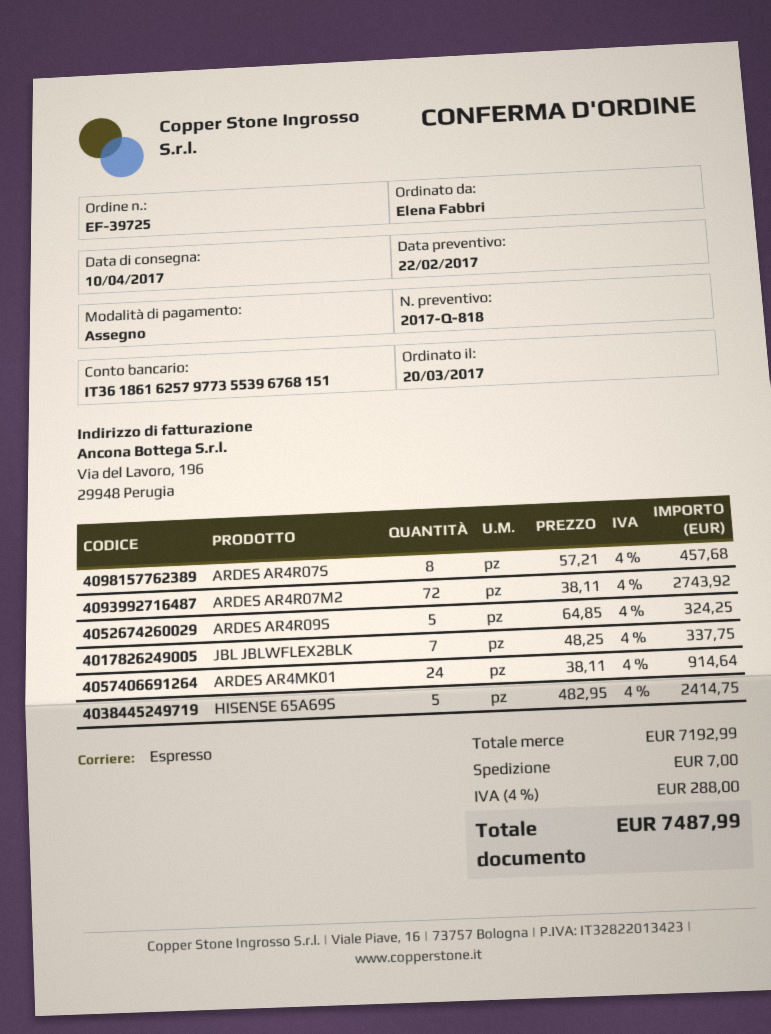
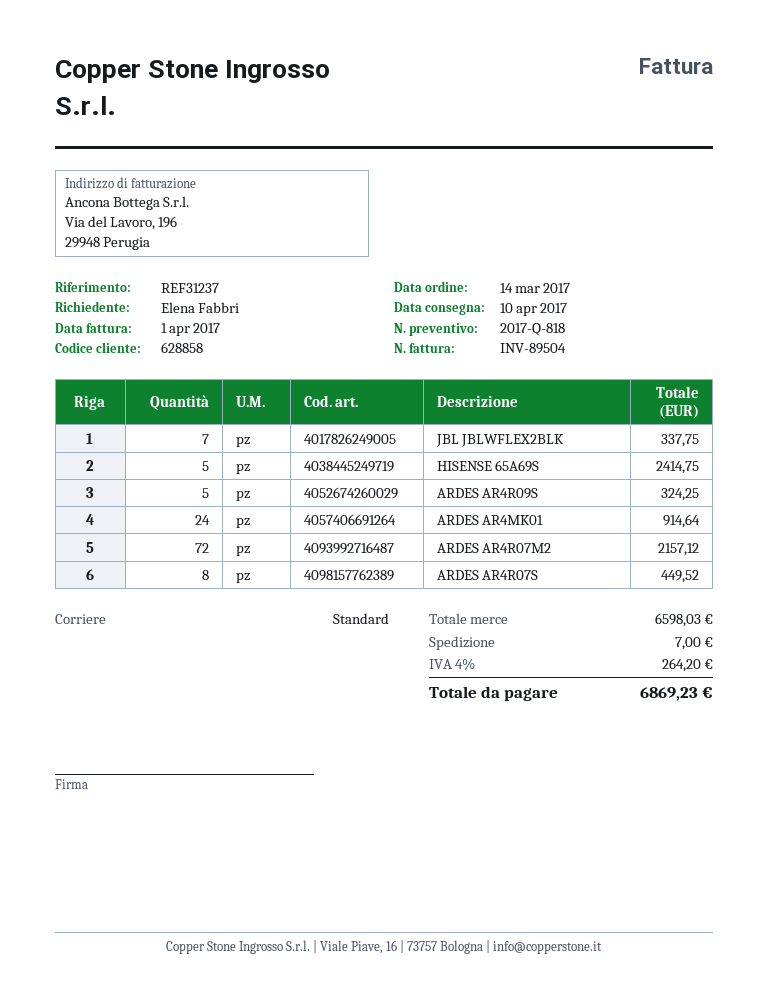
order date: 2017-03-20 -> 2017-03-14
shipping method: express -> standard
ARDES AR4R07S: 8 for 457.68 -> 8 for 449.52
ARDES AR4R07M2: 72 for 2743.92 -> 72 for 2157.12
subtotal: 7192.99 -> 6598.03
tax: 4% = 288.00 -> 4% = 264.20
total: 7487.99 -> 6869.23

